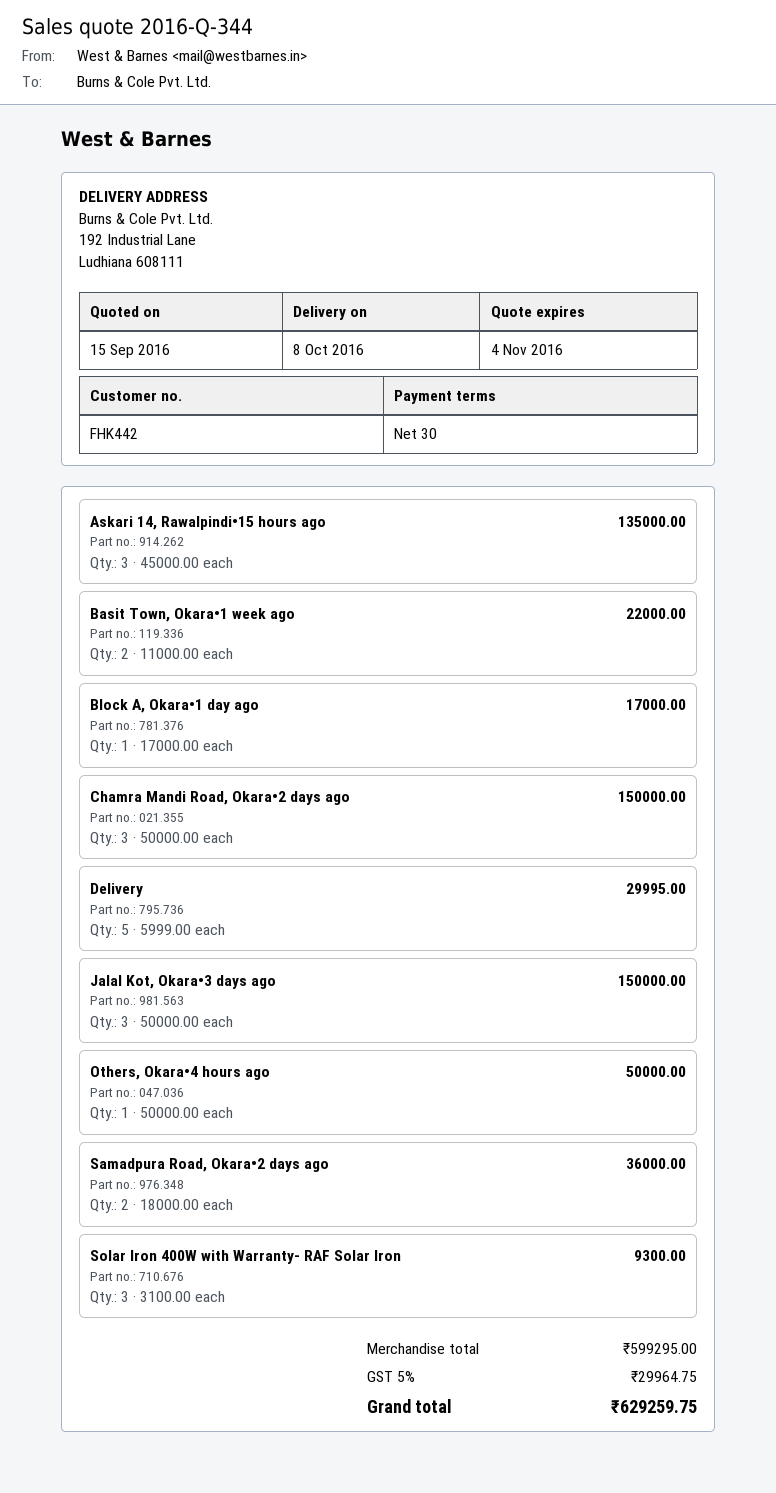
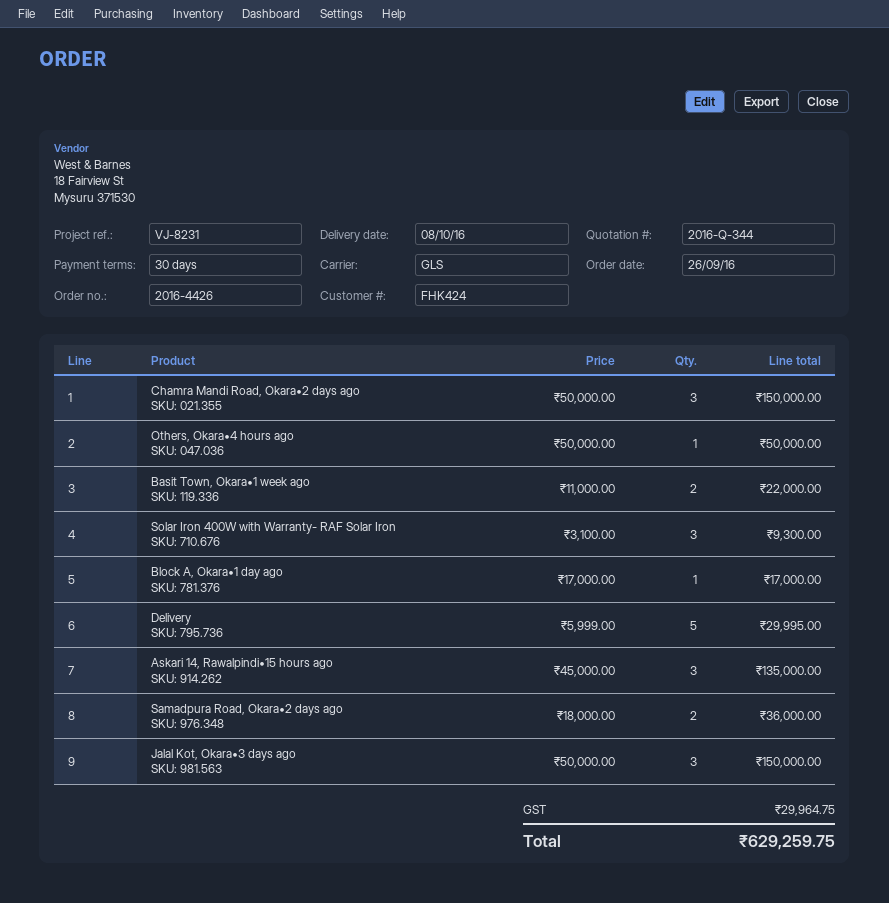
customer number: FHK442 -> FHK424

